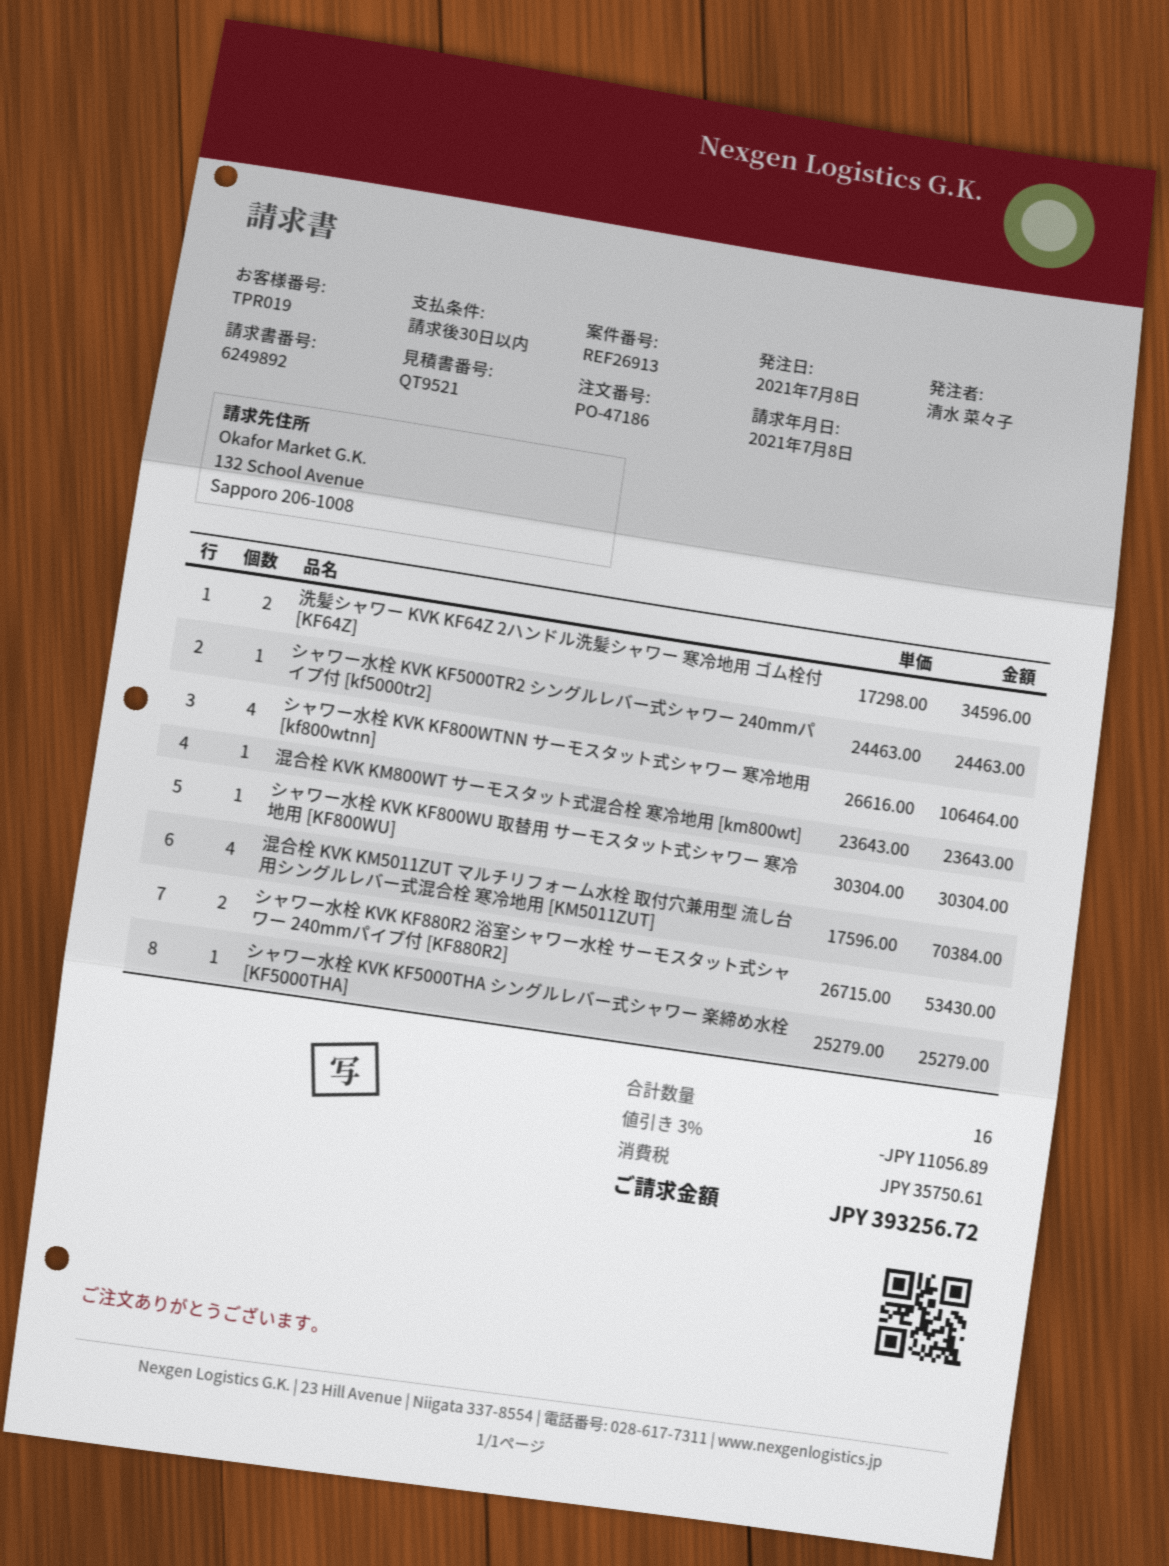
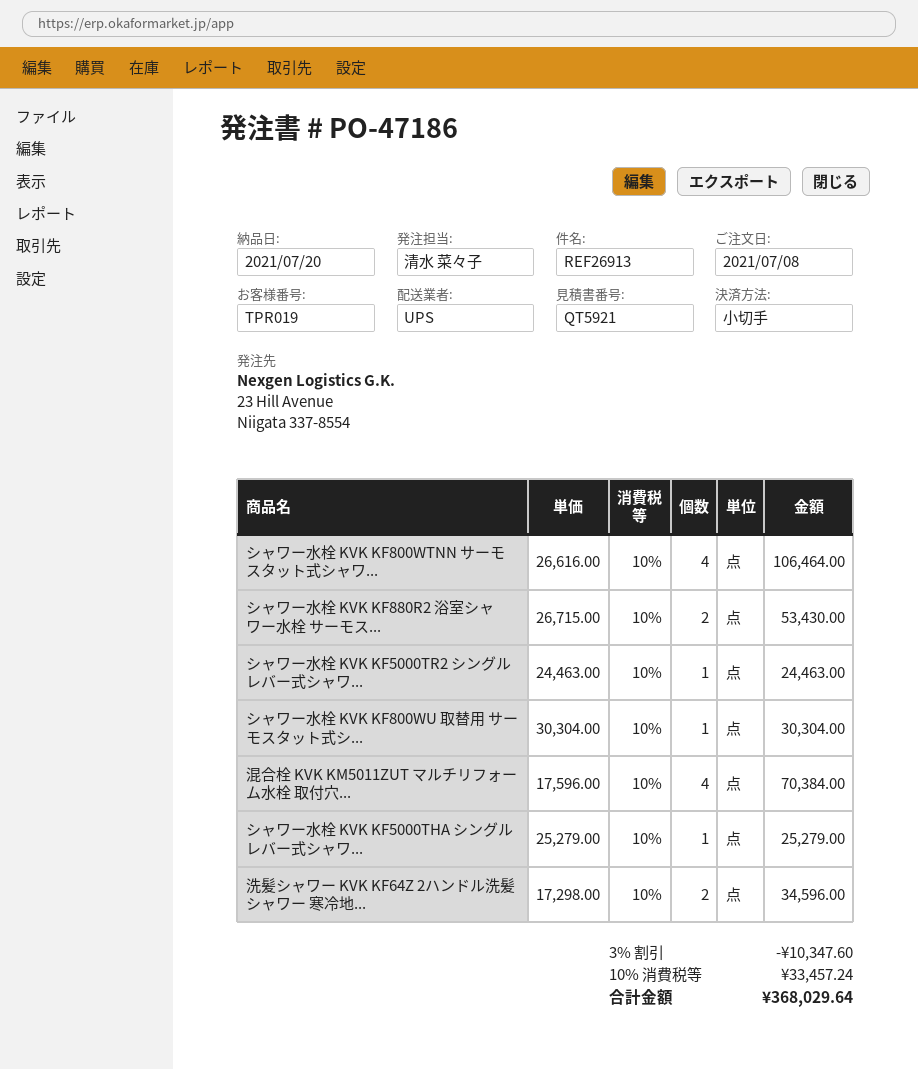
quote number: QT9521 -> QT5921
混合栓 KVK KM800WT サーモスタット式混合栓 寒冷地用 [km800wt]: 1 x 23643.00 = 23643.00 -> none
discount: 3% = 11056.89 -> 3% = 10347.60
tax: 35750.61 -> 33457.24
total: 393256.72 -> 368029.64

